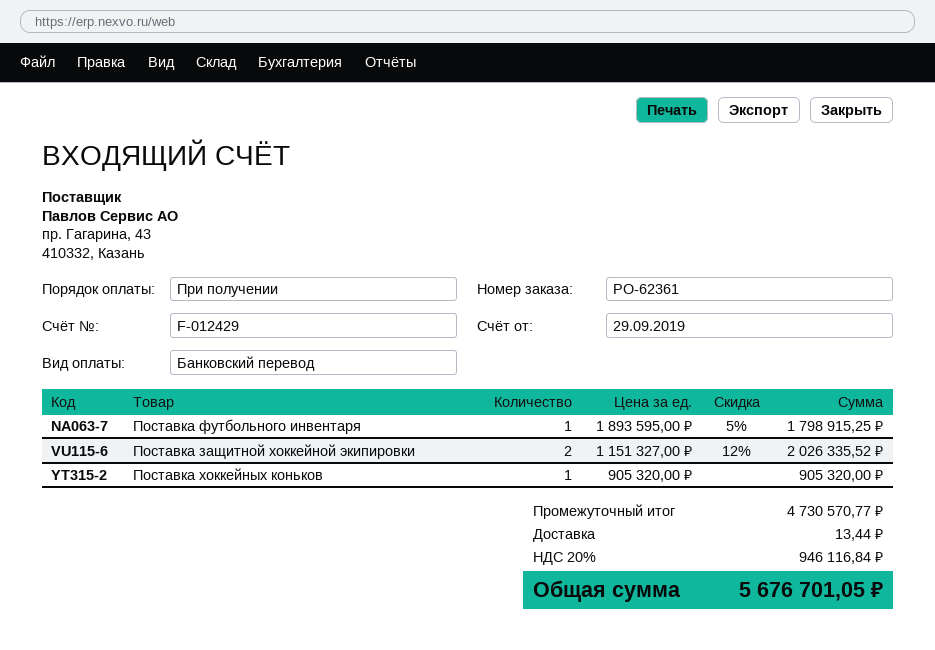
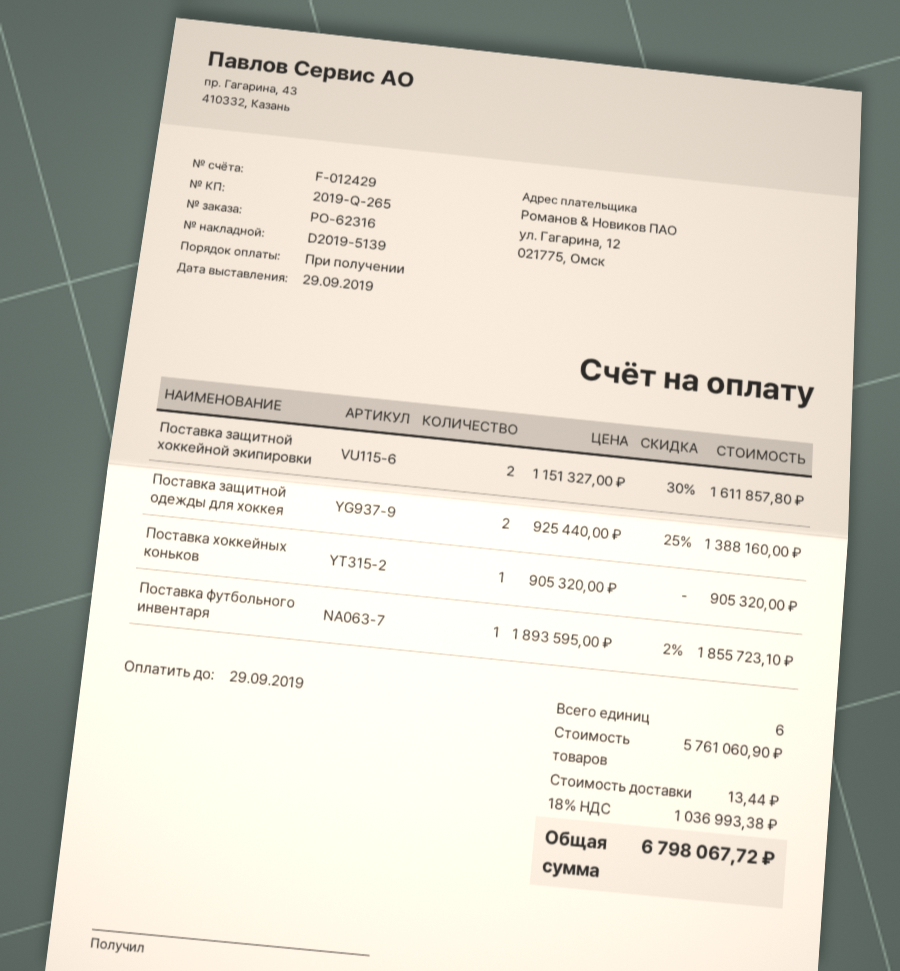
order number: PO-62361 -> PO-62316
Поставка футбольного инвентаря: 1 x 1893595.00 - 5% = 1798915.25 -> 1 x 1893595.00 - 2% = 1855723.10
Поставка защитной хоккейной экипировки: 2 x 1151327.00 - 12% = 2026335.52 -> 2 x 1151327.00 - 30% = 1611857.80
Поставка защитной одежды для хоккея: none -> 2 x 925440.00 - 25% = 1388160.00
subtotal: 4730570.77 -> 5761060.90
tax: 20% = 946116.84 -> 18% = 1036993.38
total: 5676701.05 -> 6798067.72

